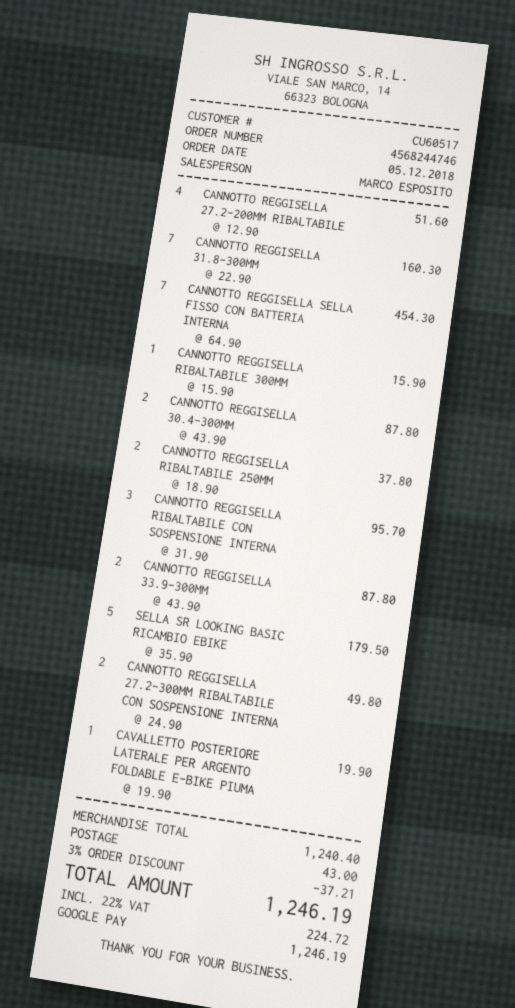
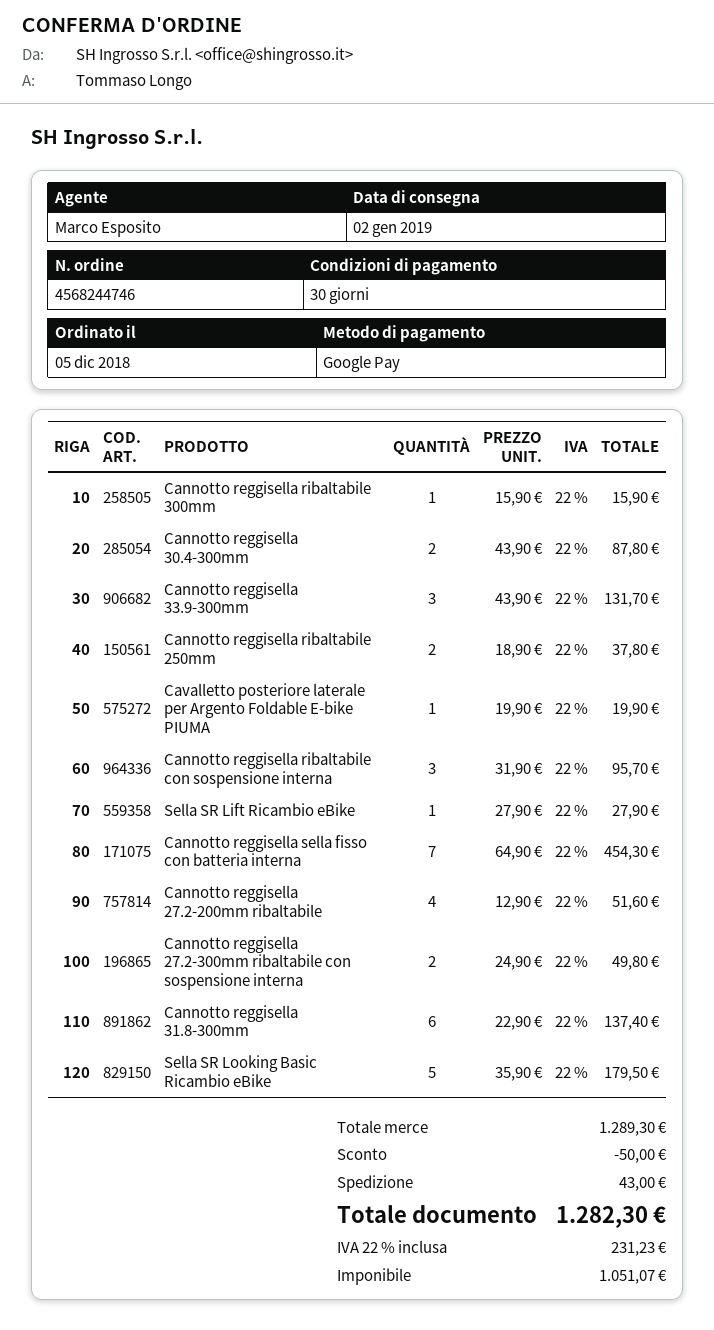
CANNOTTO REGGISELLA 31.8-300MM: 7 x 22.90 = 160.30 -> 6 x 22.90 = 137.40
CANNOTTO REGGISELLA 33.9-300MM: 2 x 43.90 = 87.80 -> 3 x 43.90 = 131.70
Sella SR Lift Ricambio eBike: none -> 1 x 27.90 = 27.90
subtotal: 1240.40 -> 1289.30
discount: 37.21 -> 50.00
tax: 22% = 224.72 -> 22% = 231.23
total: 1246.19 -> 1282.30

